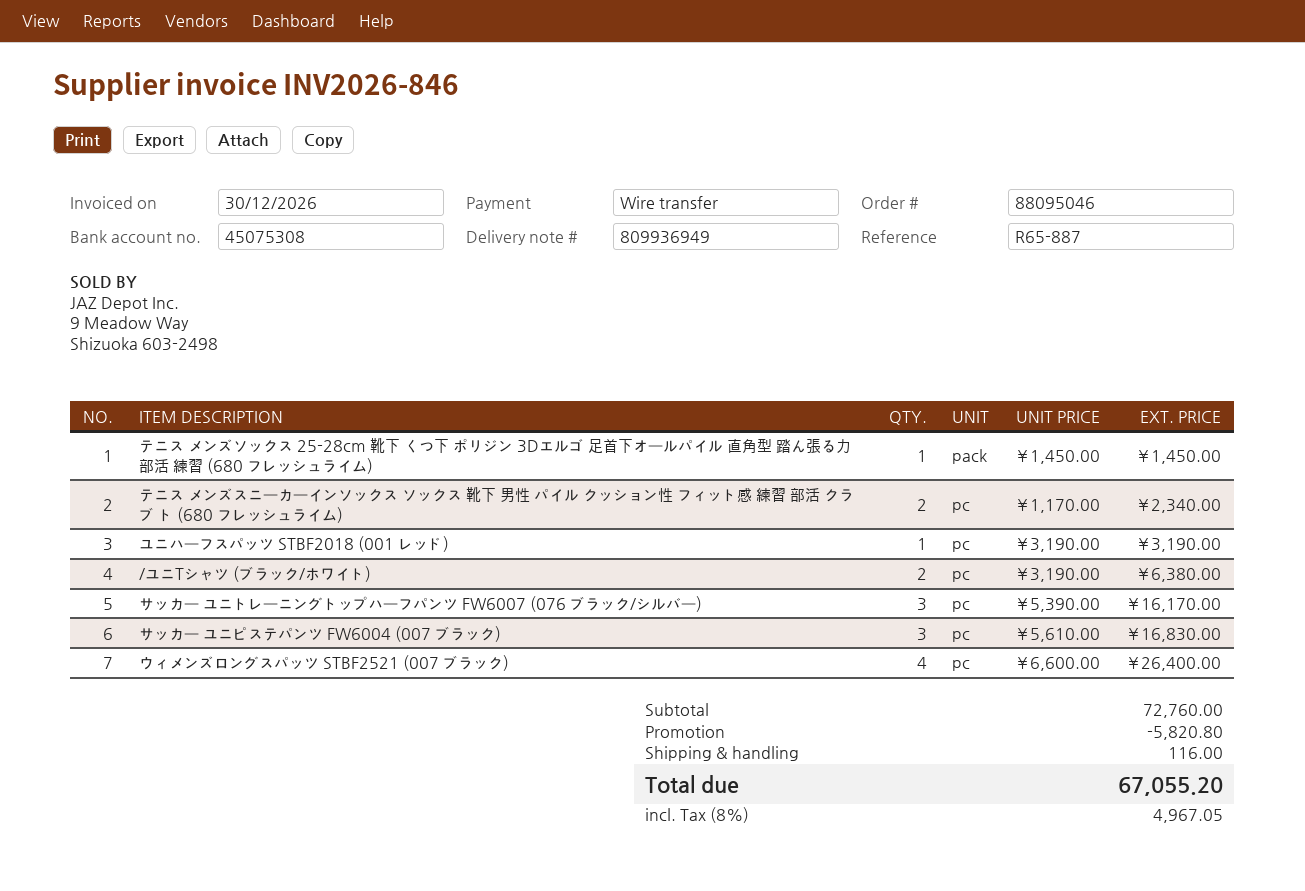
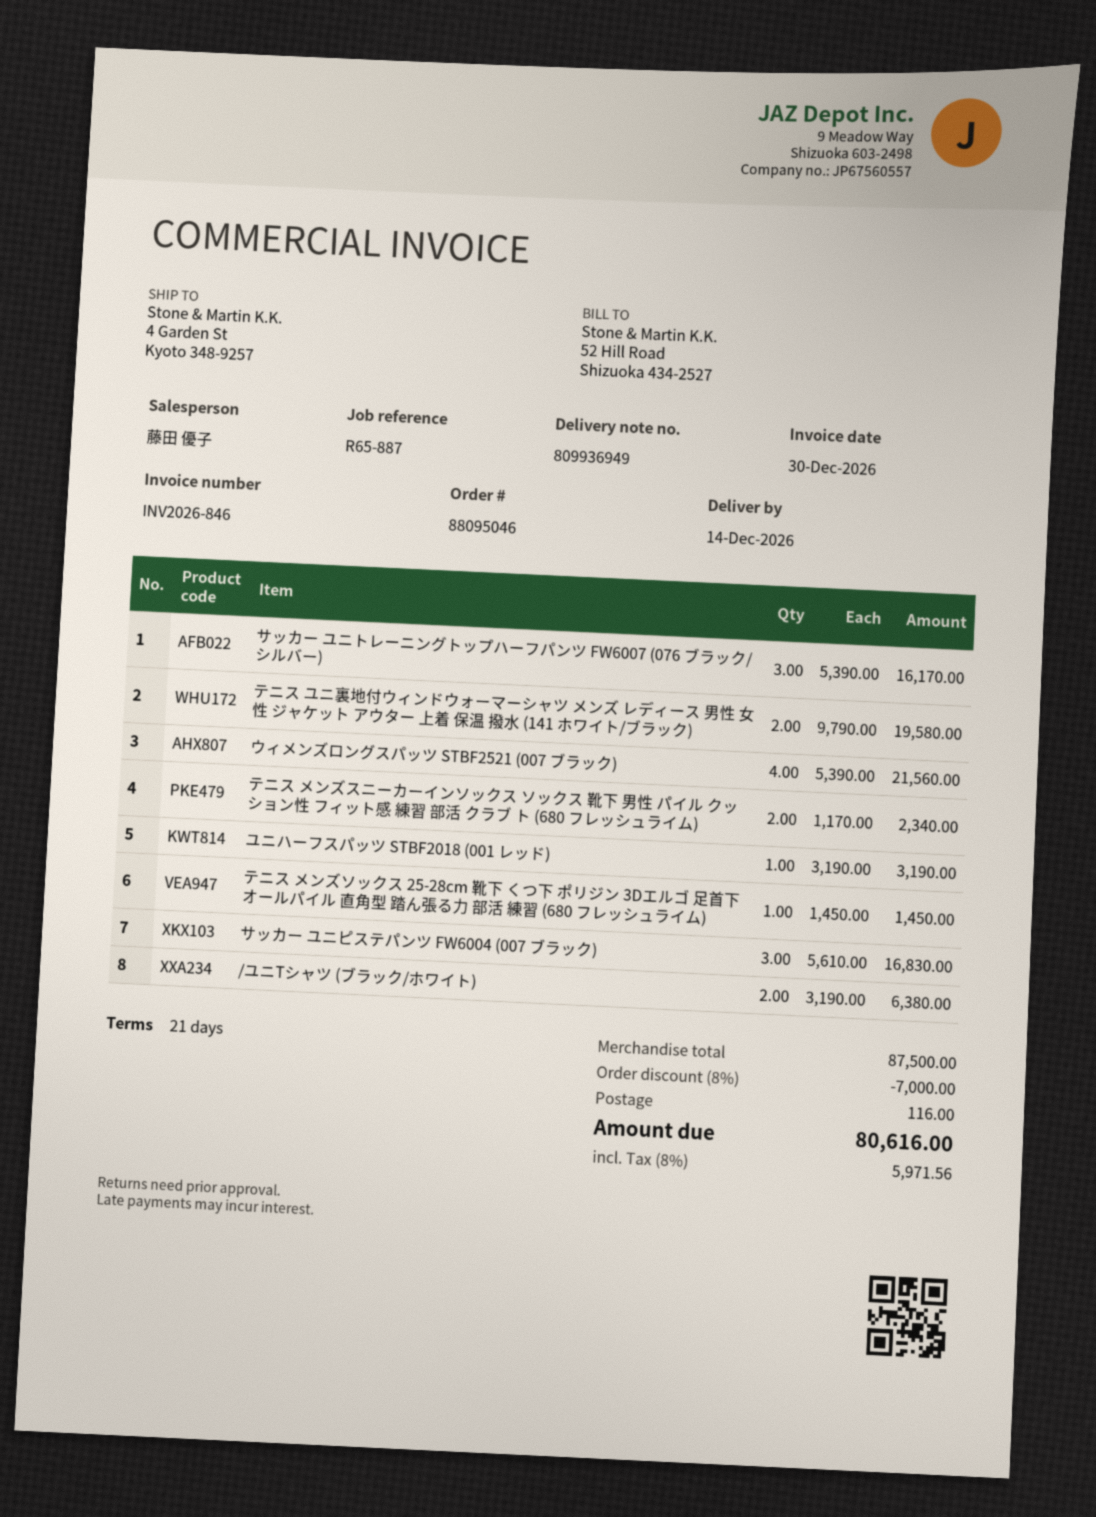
ウィメンズロングスパッツ STBF2521 (007 ブラック): 4 x 6600.00 = 26400.00 -> 4 x 5390.00 = 21560.00
テニス ユニ裏地付ウィンドウォーマーシャツ メンズ レディース 男性 女性 ジャケット アウター 上着 保温 撥水 (141 ホワイト/ブラック): none -> 2 x 9790.00 = 19580.00
subtotal: 72760.00 -> 87500.00
discount: 5820.80 -> 7000.00
tax: 8% = 4967.05 -> 8% = 5971.56
total: 67055.20 -> 80616.00

